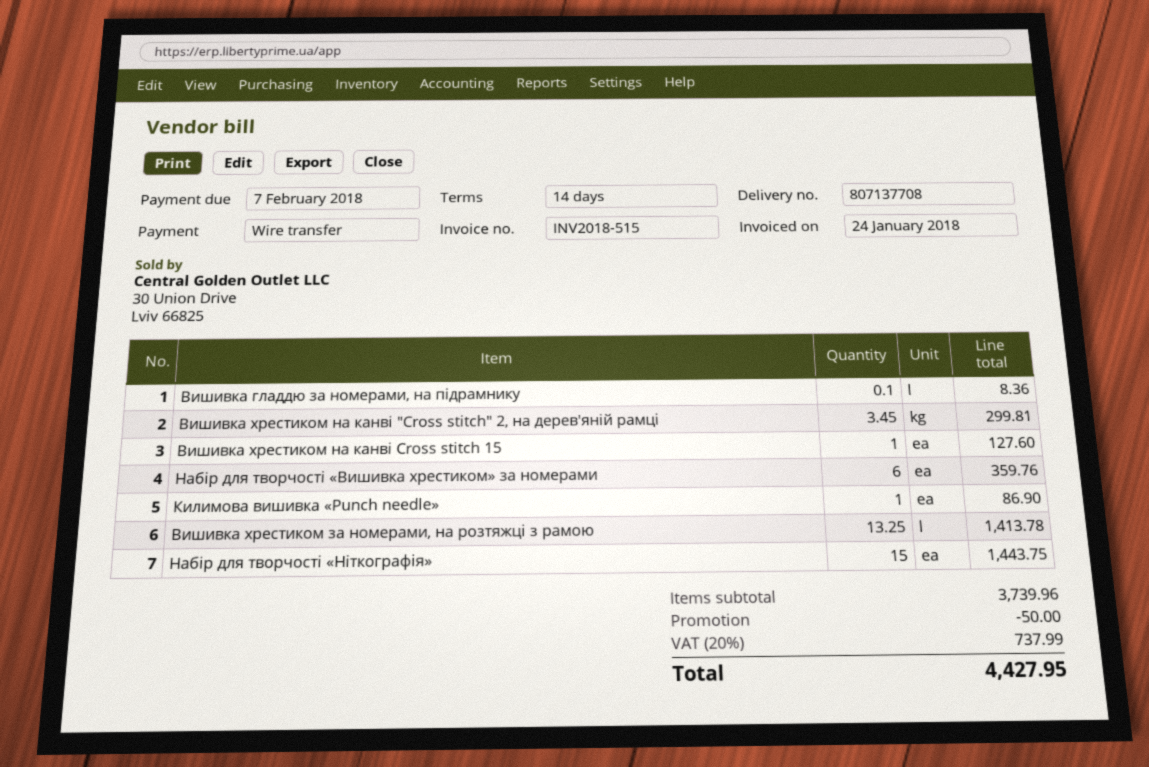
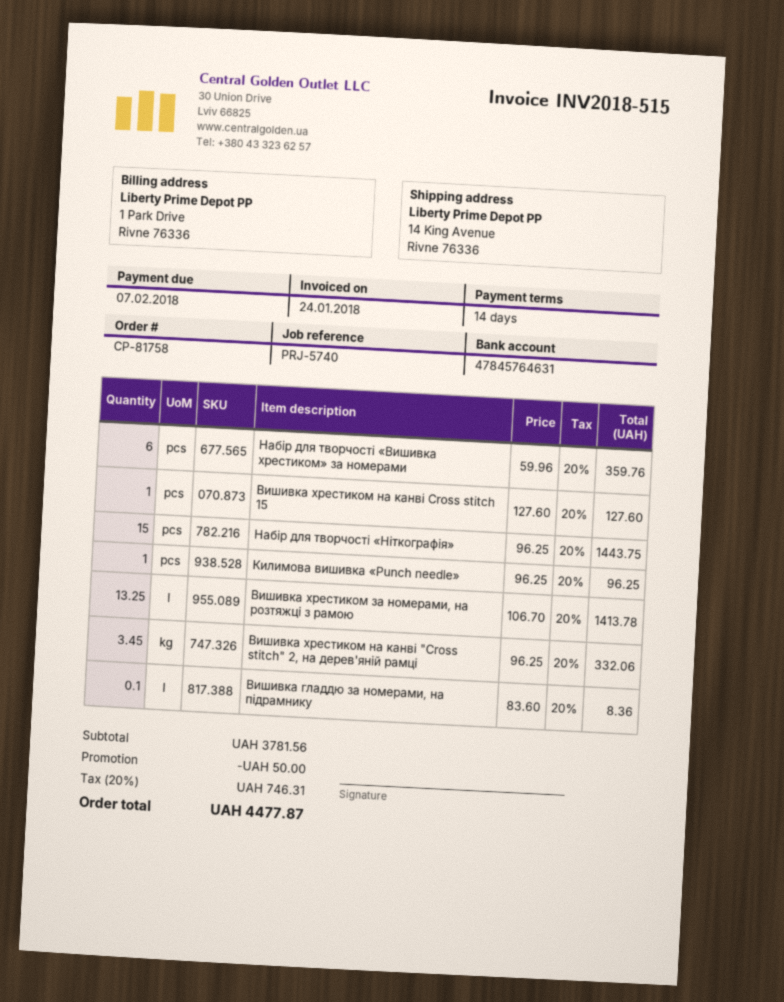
Вишивка хрестиком на канві "Cross stitch" 2, на дерев'яній рамці: 3.45 for 299.81 -> 3.45 for 332.06
Килимова вишивка «Punch needle»: 1 for 86.90 -> 1 for 96.25
subtotal: 3739.96 -> 3781.56
tax: 20% = 737.99 -> 20% = 746.31
total: 4427.95 -> 4477.87

